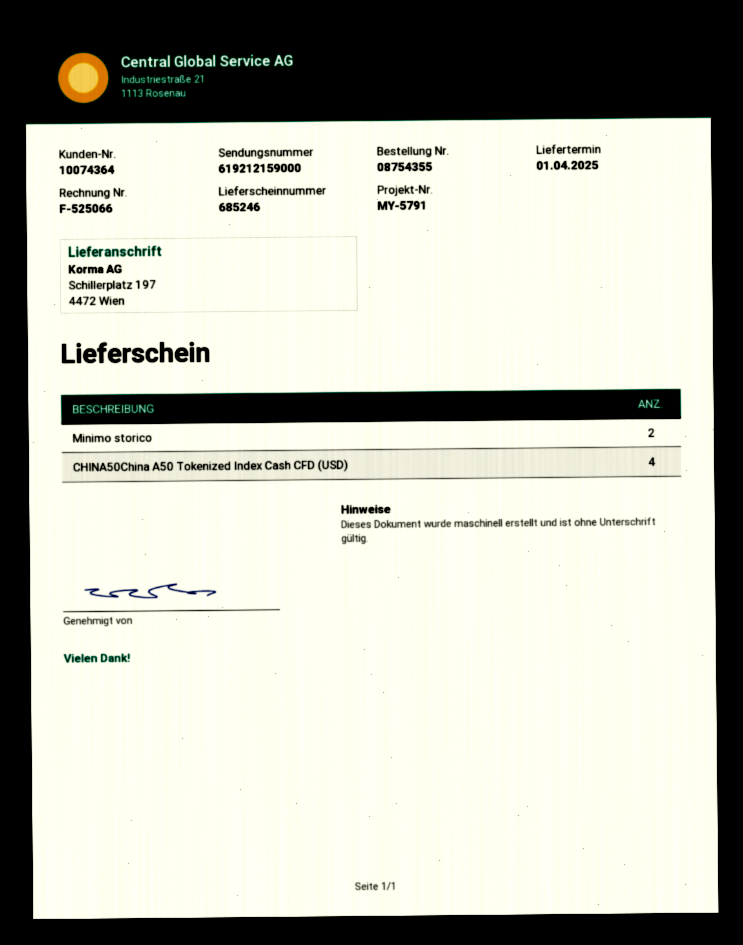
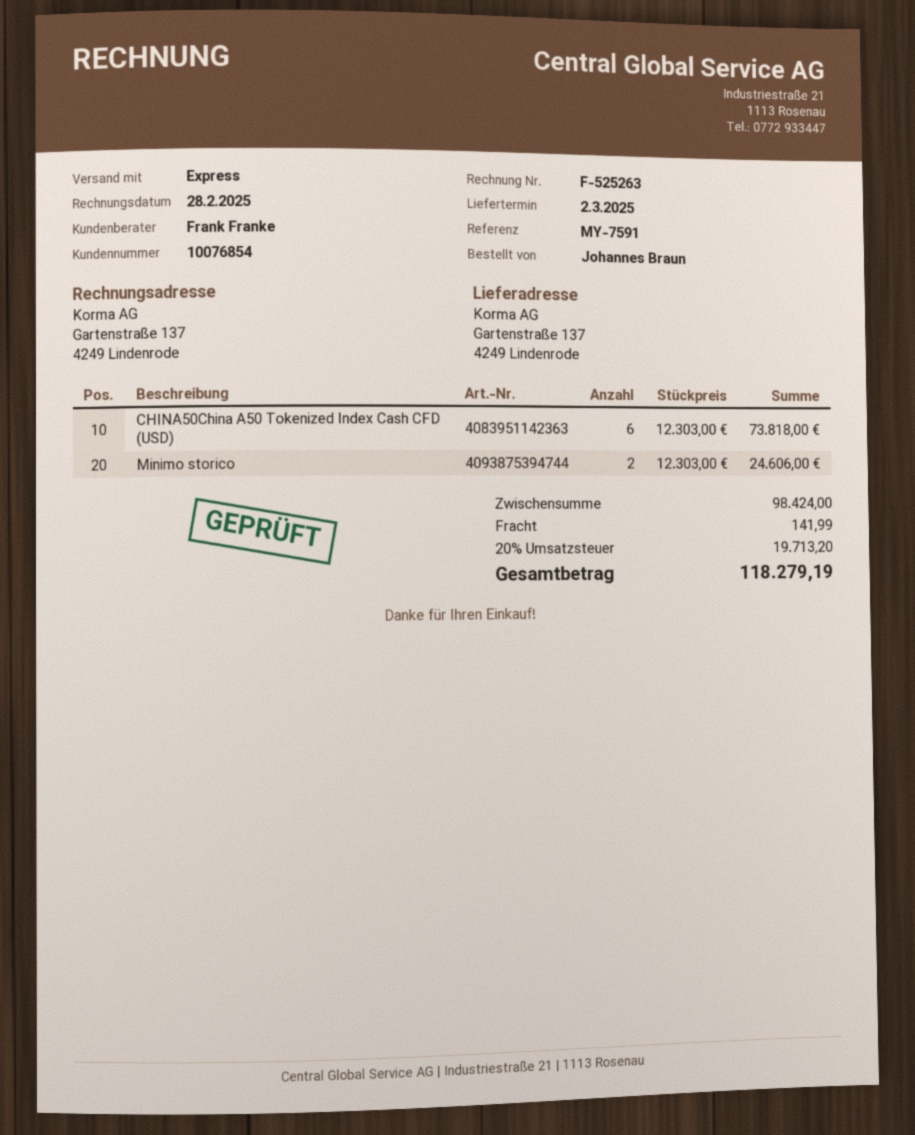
delivery date: 2025-04-01 -> 2025-03-02
invoice number: F-525066 -> F-525263
customer number: 10074364 -> 10076854
reference: MY-5791 -> MY-7591
ship to: Schillerplatz 197, 4472 Wien -> Gartenstraße 137, 4249 Lindenrode
CHINA50China A50 Tokenized Index Cash CFD (USD): 4 -> 6

